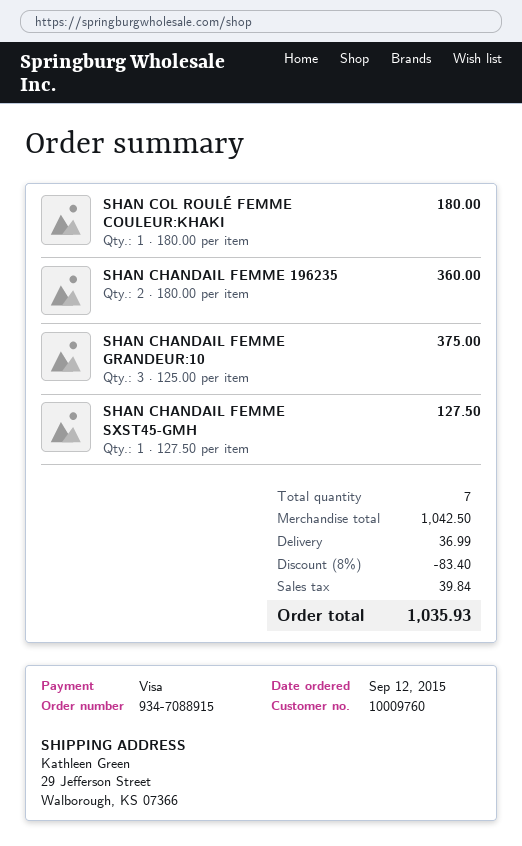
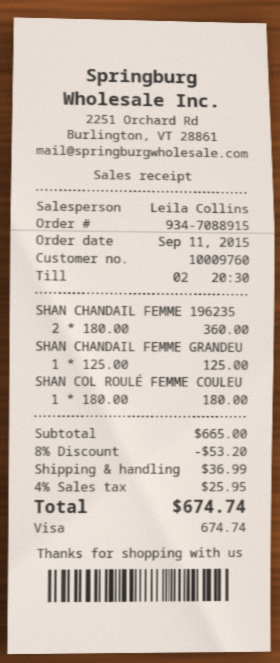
order date: 2015-09-12 -> 2015-09-11
SHAN CHANDAIL FEMME GRANDEUR:10: 3 x 125.00 = 375.00 -> 1 x 125.00 = 125.00
SHAN CHANDAIL FEMME SXST45-GMH: 1 x 127.50 = 127.50 -> none
subtotal: 1042.50 -> 665.00
discount: 8% = 83.40 -> 8% = 53.20
tax: 39.84 -> 25.95
total: 1035.93 -> 674.74

